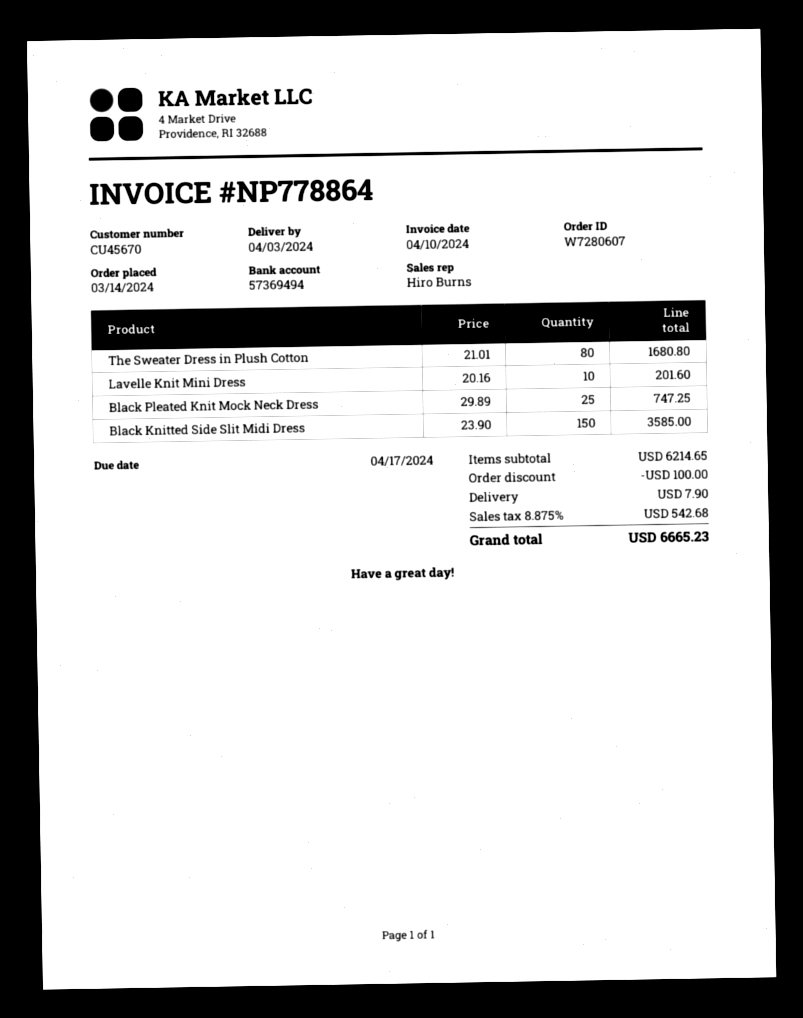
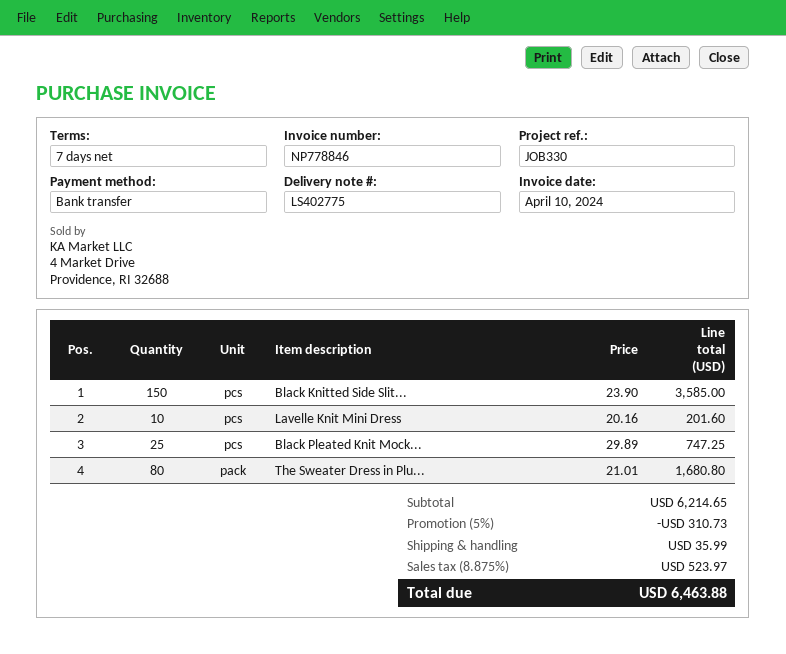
invoice number: NP778864 -> NP778846
discount: 100.00 -> 310.73
shipping: 7.90 -> 35.99
tax: 8.875% = 542.68 -> 8.875% = 523.97
total: 6665.23 -> 6463.88

